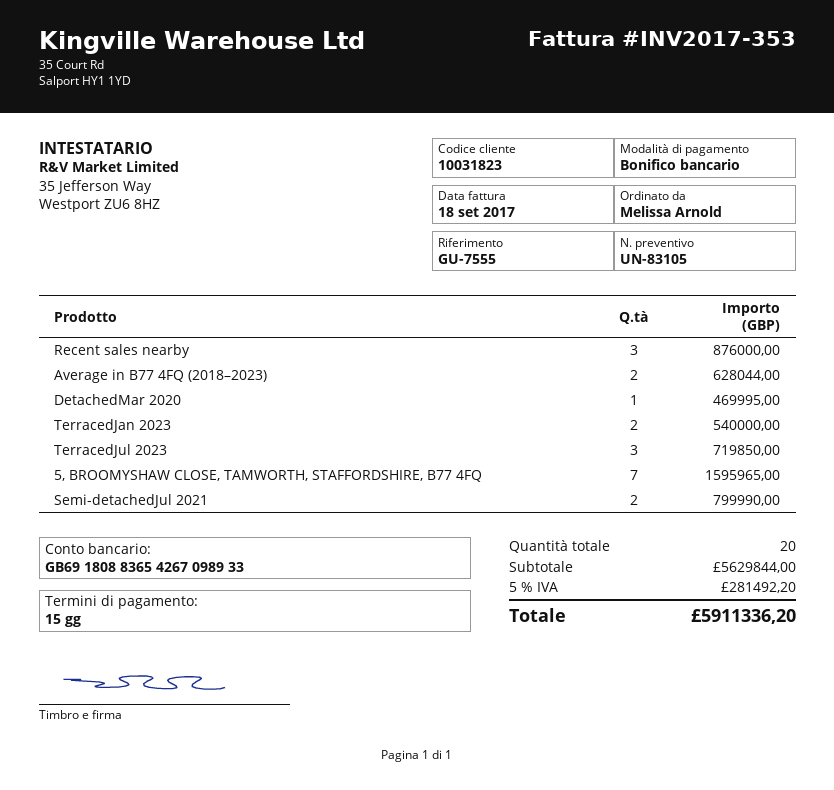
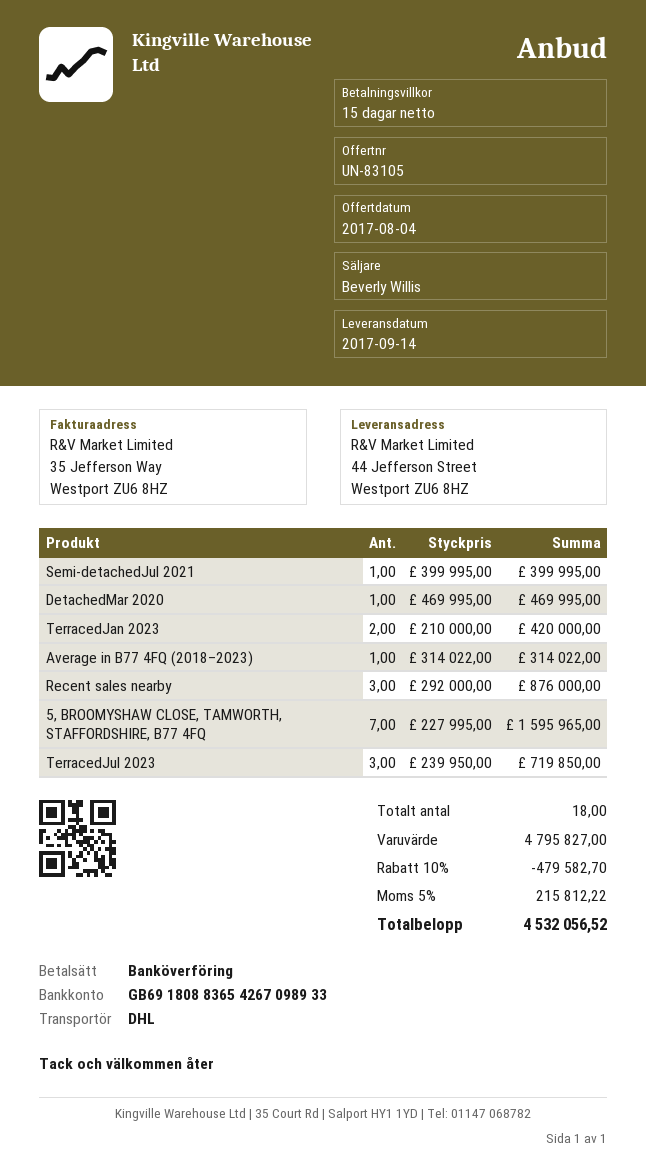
Average in B77 4FQ (2018–2023): 2 for 628044.00 -> 1 for 314022.00
TerracedJan 2023: 2 for 540000.00 -> 2 for 420000.00
Semi-detachedJul 2021: 2 for 799990.00 -> 1 for 399995.00
total quantity: 20 -> 18
subtotal: 5629844.00 -> 4795827.00
discount: none -> 10% = 479582.70
tax: 5% = 281492.20 -> 5% = 215812.22
total: 5911336.20 -> 4532056.52

